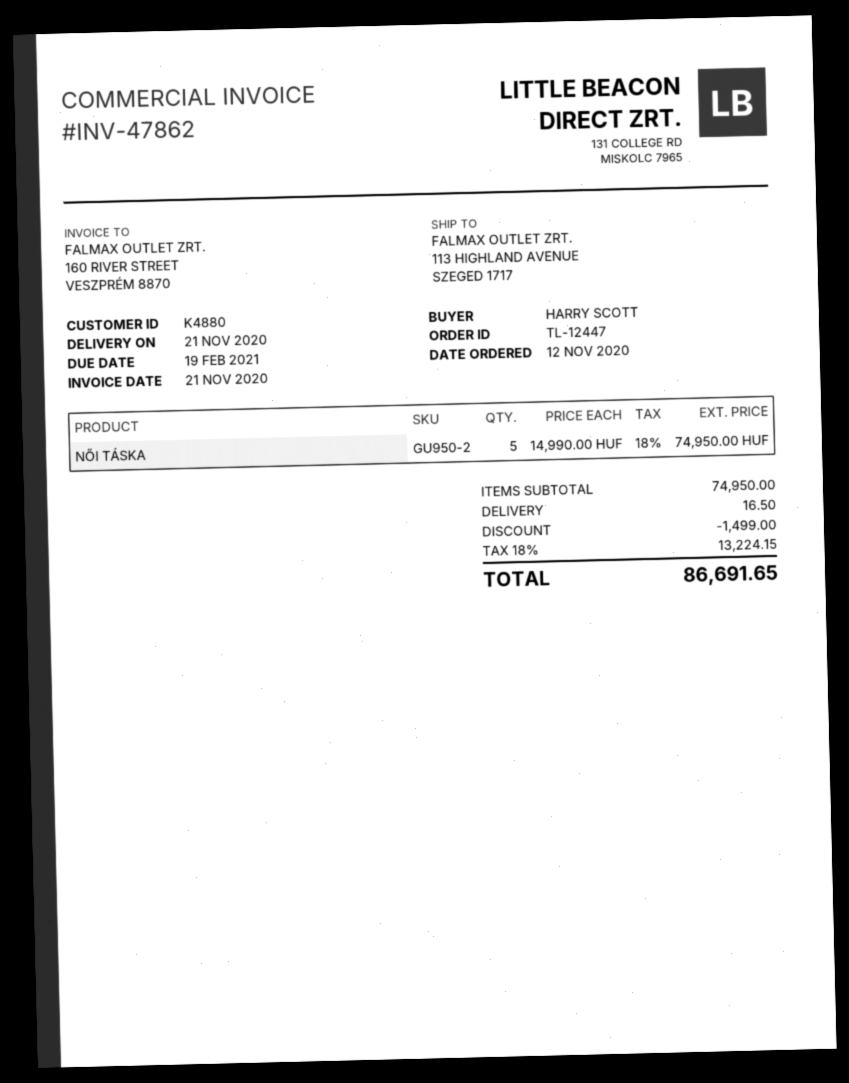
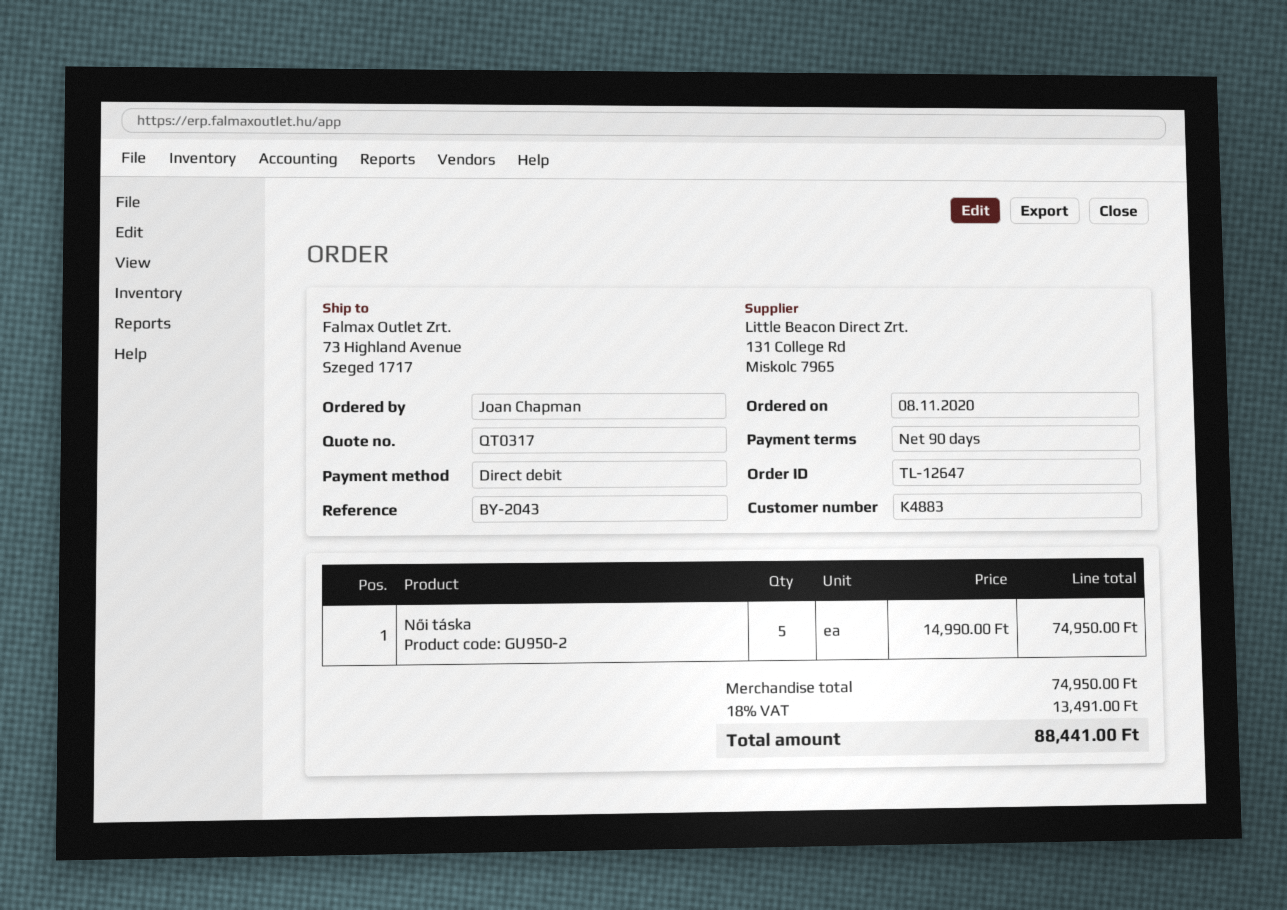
order number: TL-12447 -> TL-12647
order date: 2020-11-12 -> 2020-11-08
customer number: K4880 -> K4883
ordered by: HARRY SCOTT -> Joan Chapman
ship to: 113 HIGHLAND AVENUE, SZEGED 1717 -> 73 Highland Avenue, Szeged 1717
discount: 1499.00 -> none
shipping: 16.50 -> none
tax: 18% = 13224.15 -> 18% = 13491.00
total: 86691.65 -> 88441.00

